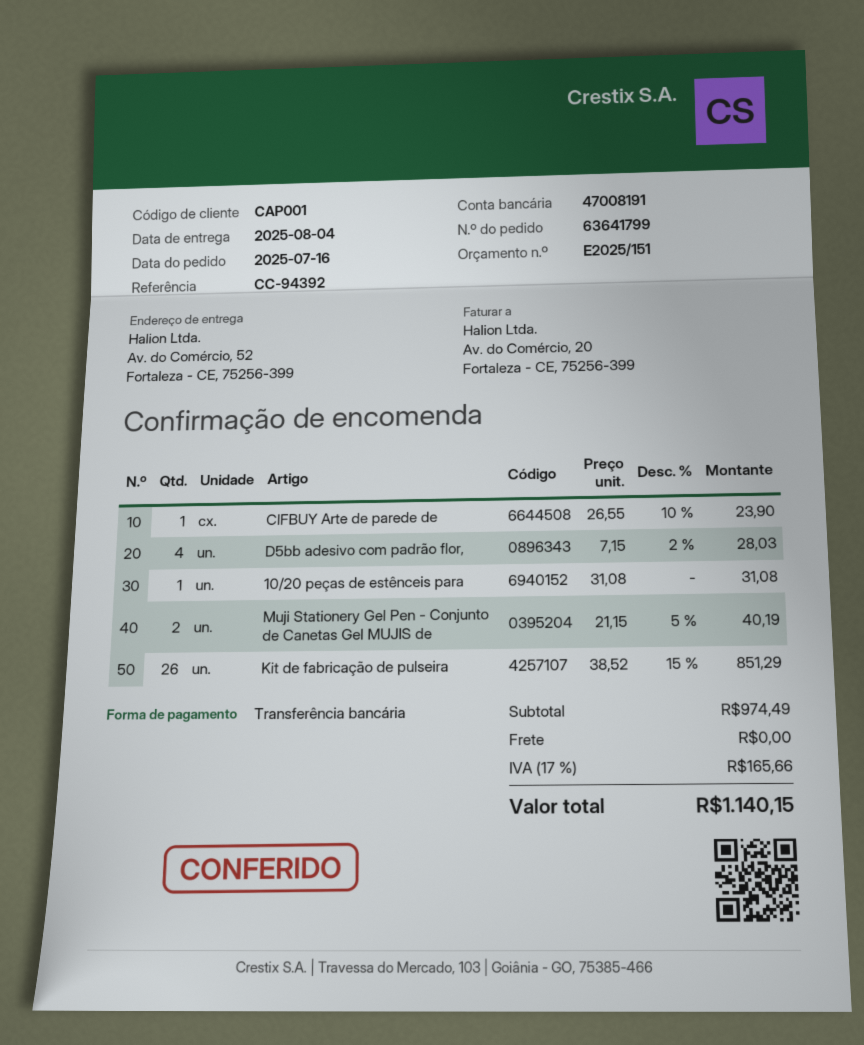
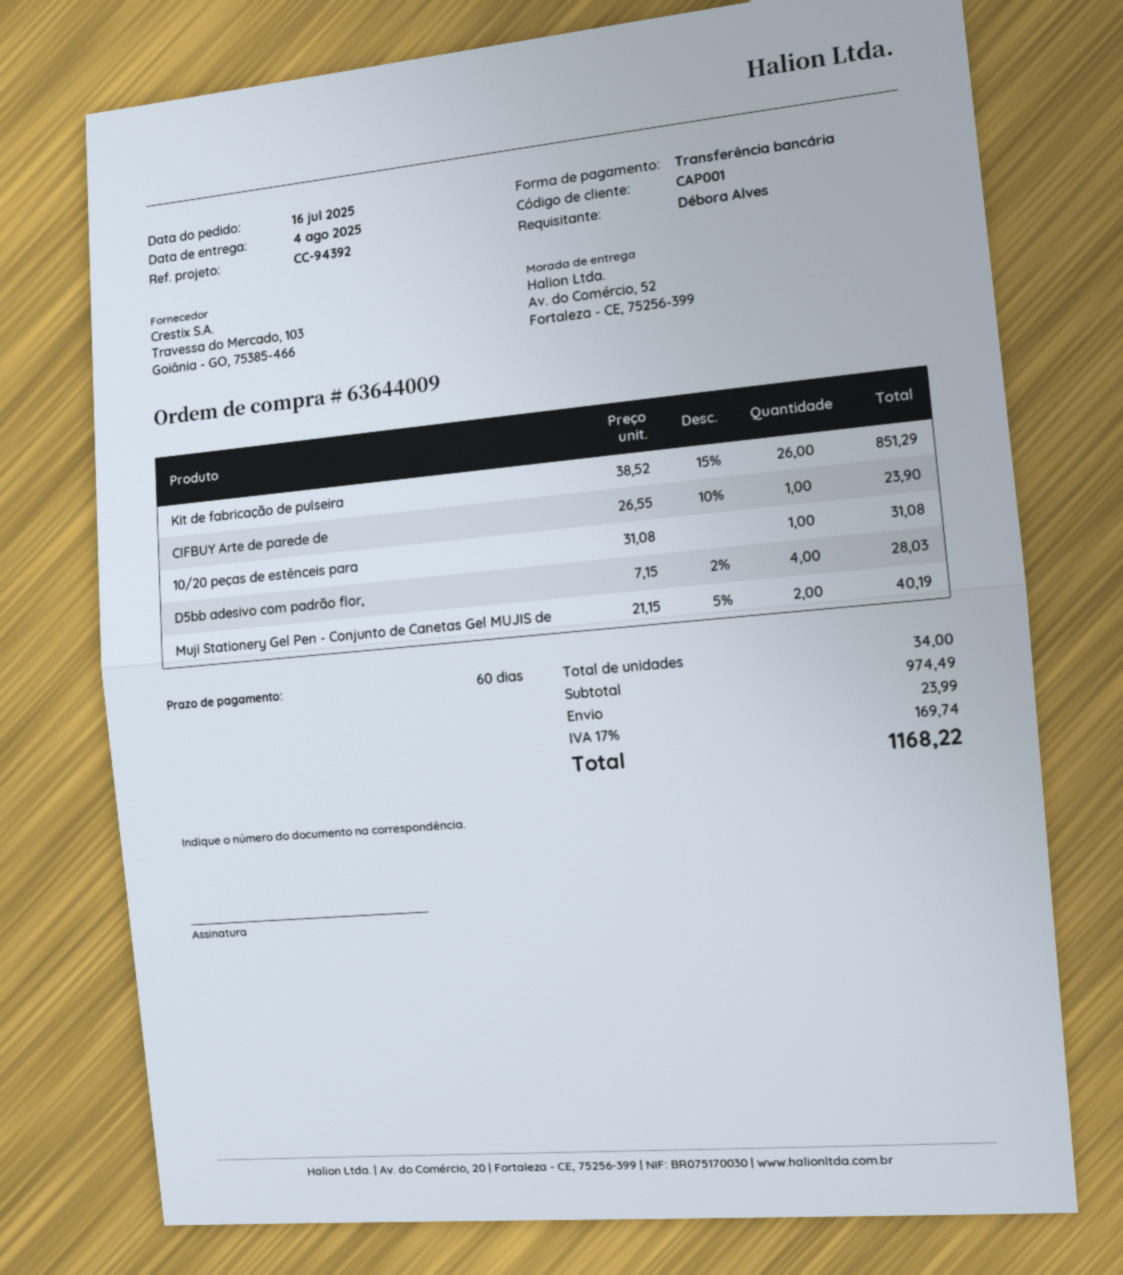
order number: 63641799 -> 63644009
shipping: 0.00 -> 23.99
tax: 17% = 165.66 -> 17% = 169.74
total: 1140.15 -> 1168.22

